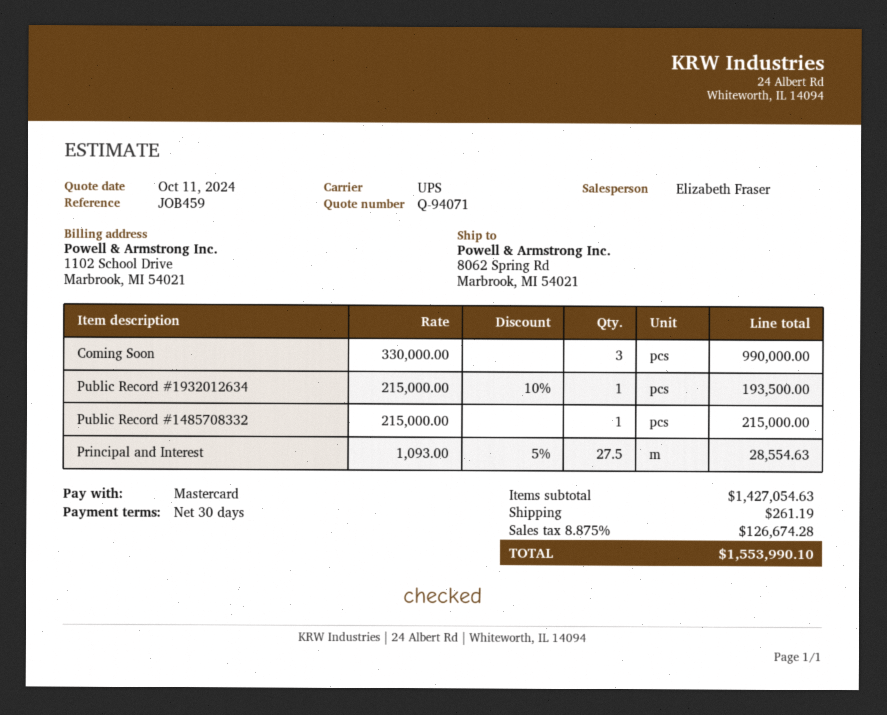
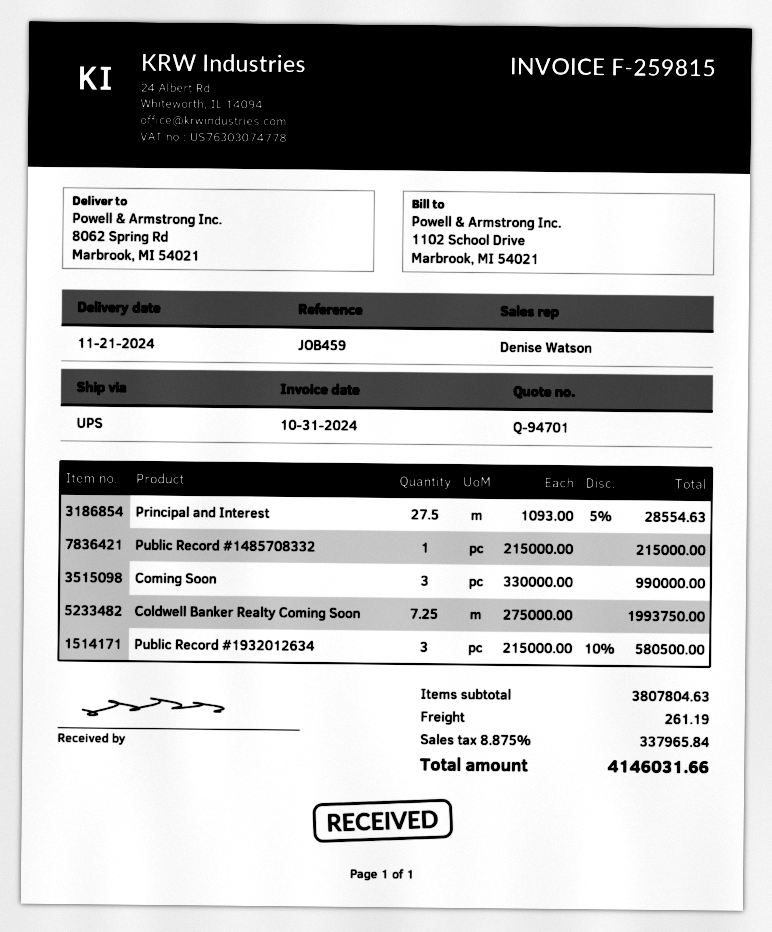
quote number: Q-94071 -> Q-94701
sales rep: Elizabeth Fraser -> Denise Watson
Public Record #1932012634: 1 x 215000.00 - 10% = 193500.00 -> 3 x 215000.00 - 10% = 580500.00
Coldwell Banker Realty Coming Soon: none -> 7.25 x 275000.00 = 1993750.00
subtotal: 1427054.63 -> 3807804.63
tax: 8.875% = 126674.28 -> 8.875% = 337965.84
total: 1553990.10 -> 4146031.66

